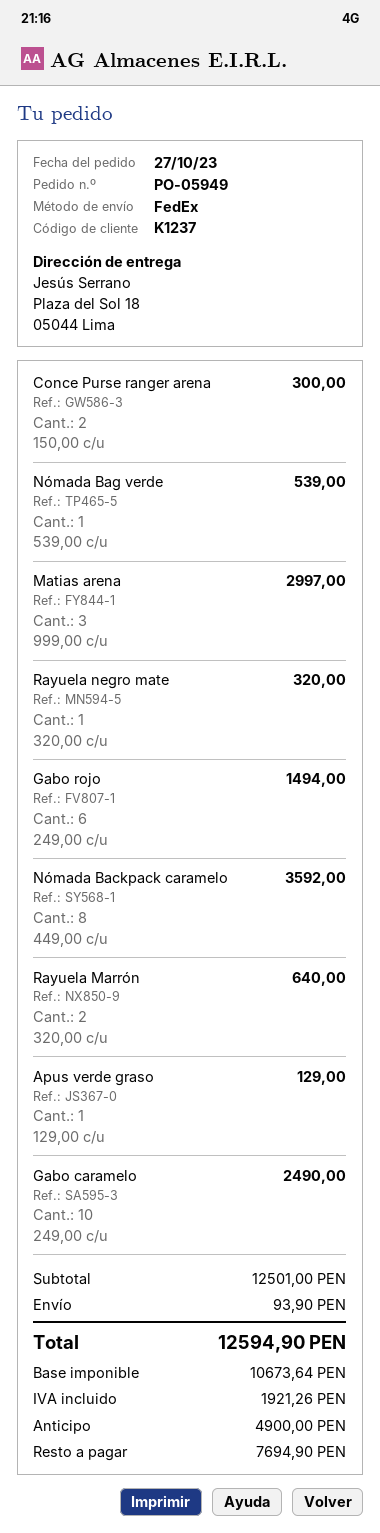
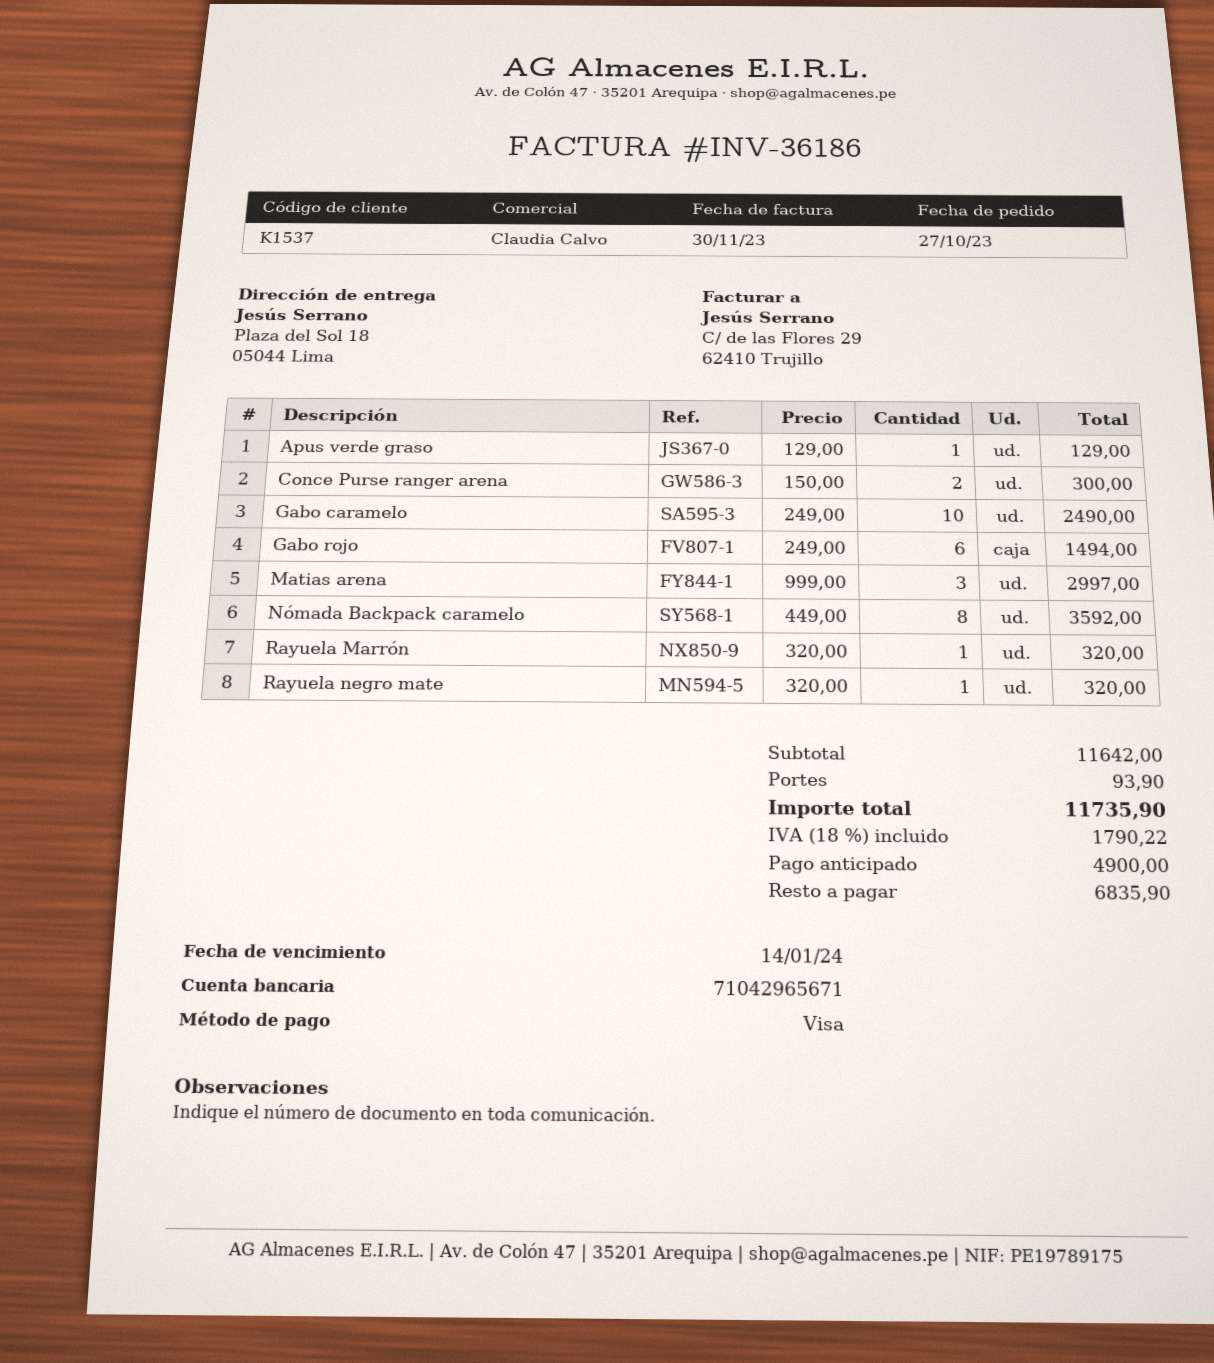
customer number: K1237 -> K1537
Nómada Bag verde: 1 x 539.00 = 539.00 -> none
Rayuela Marrón: 2 x 320.00 = 640.00 -> 1 x 320.00 = 320.00
subtotal: 12501.00 -> 11642.00
tax: 1921.26 -> 1790.22
total: 12594.90 -> 11735.90
balance: 7694.90 -> 6835.90

